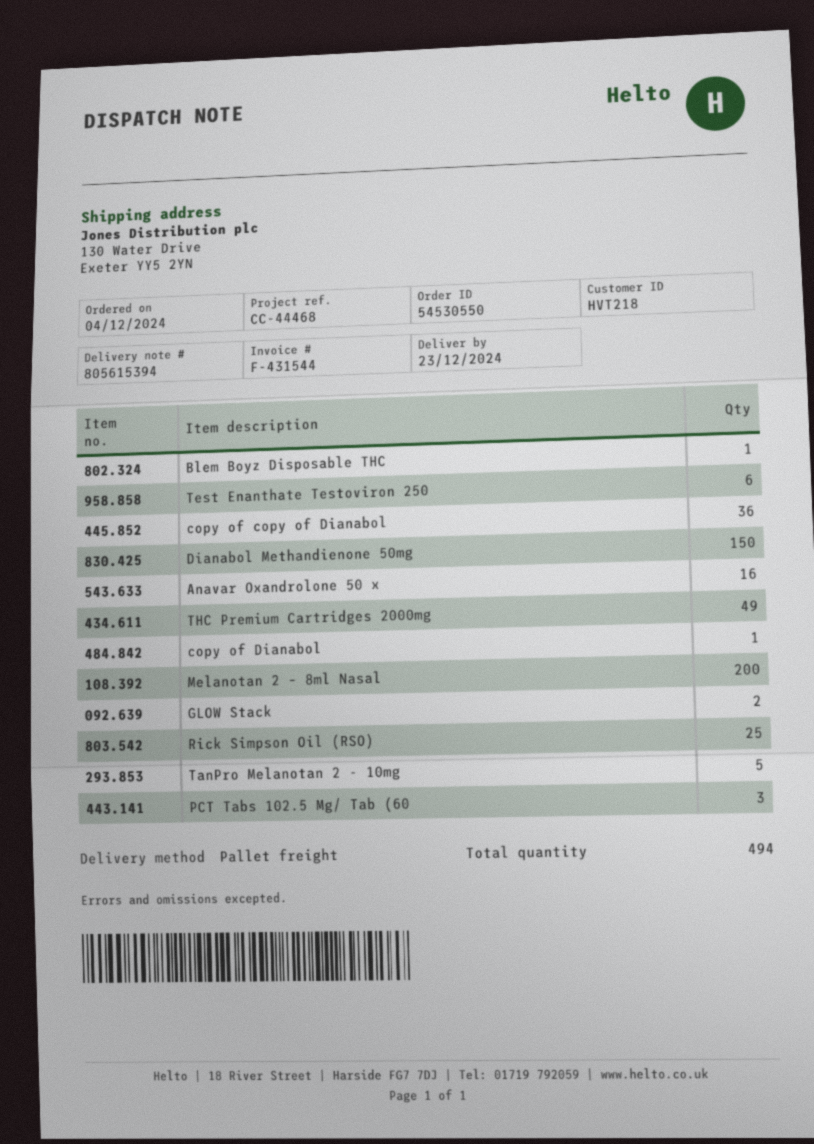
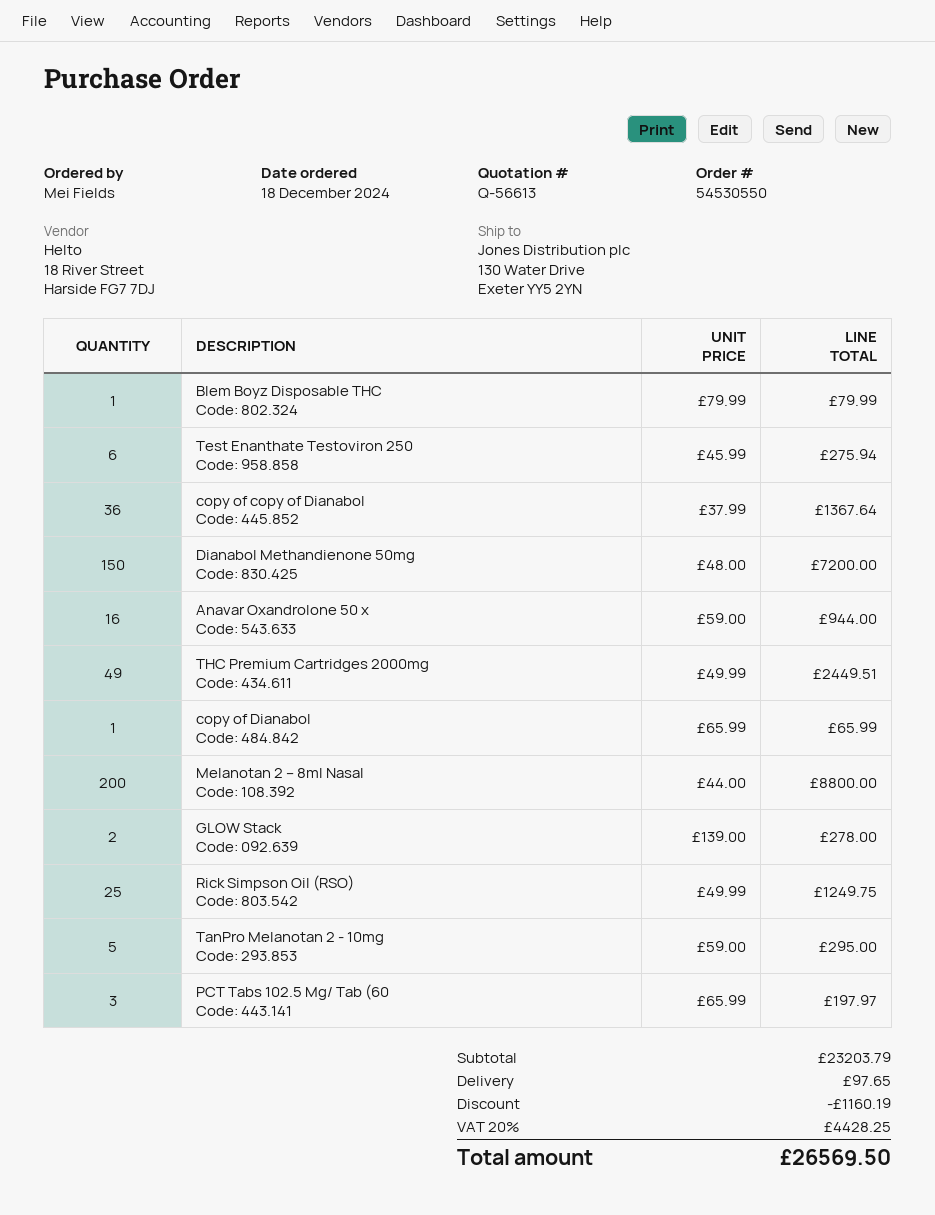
order date: 2024-12-04 -> 2024-12-18

